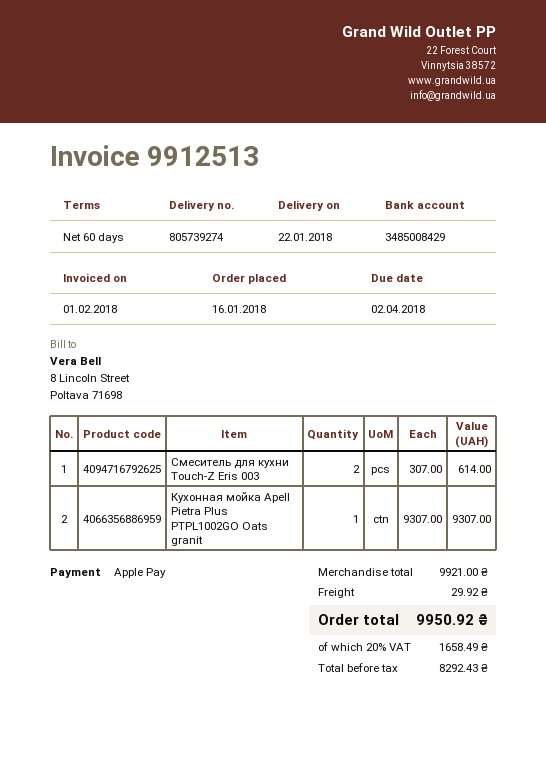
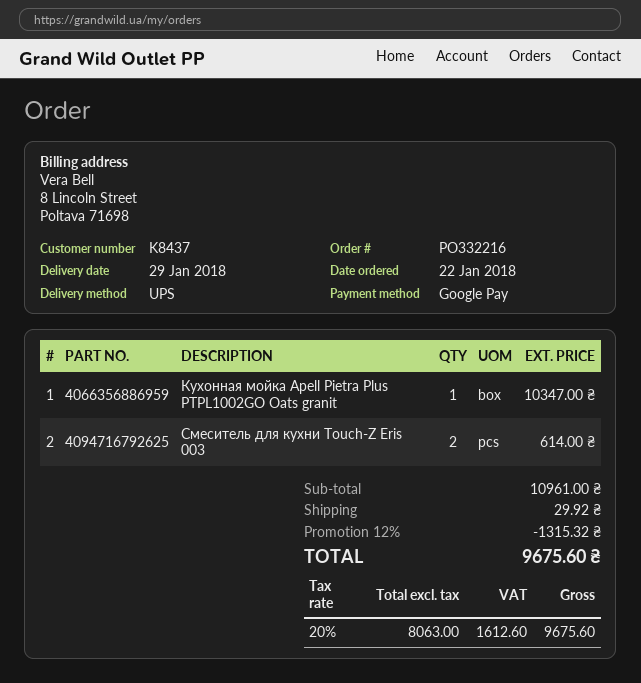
order date: 2018-01-16 -> 2018-01-22
delivery date: 2018-01-22 -> 2018-01-29
payment method: Apple Pay -> Google Pay
Кухонная мойка Apell Pietra Plus PTPL1002GO Oats granit: 1 for 9307.00 -> 1 for 10347.00
subtotal: 9921.00 -> 10961.00
discount: none -> 12% = 1315.32
net: 8292.43 -> 8063.00
tax: 20% = 1658.49 -> 20% = 1612.60
total: 9950.92 -> 9675.60

